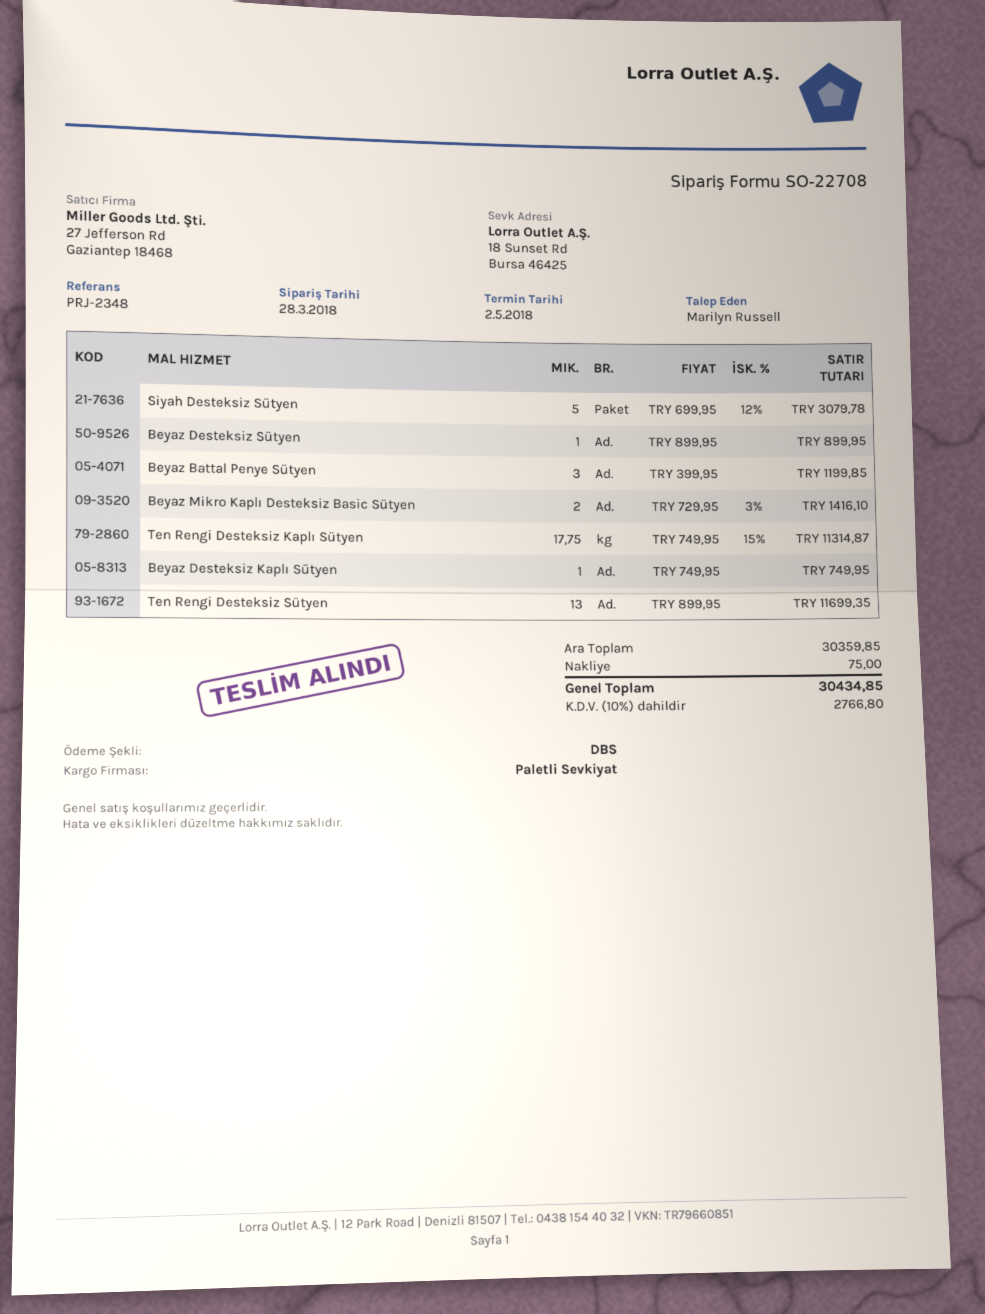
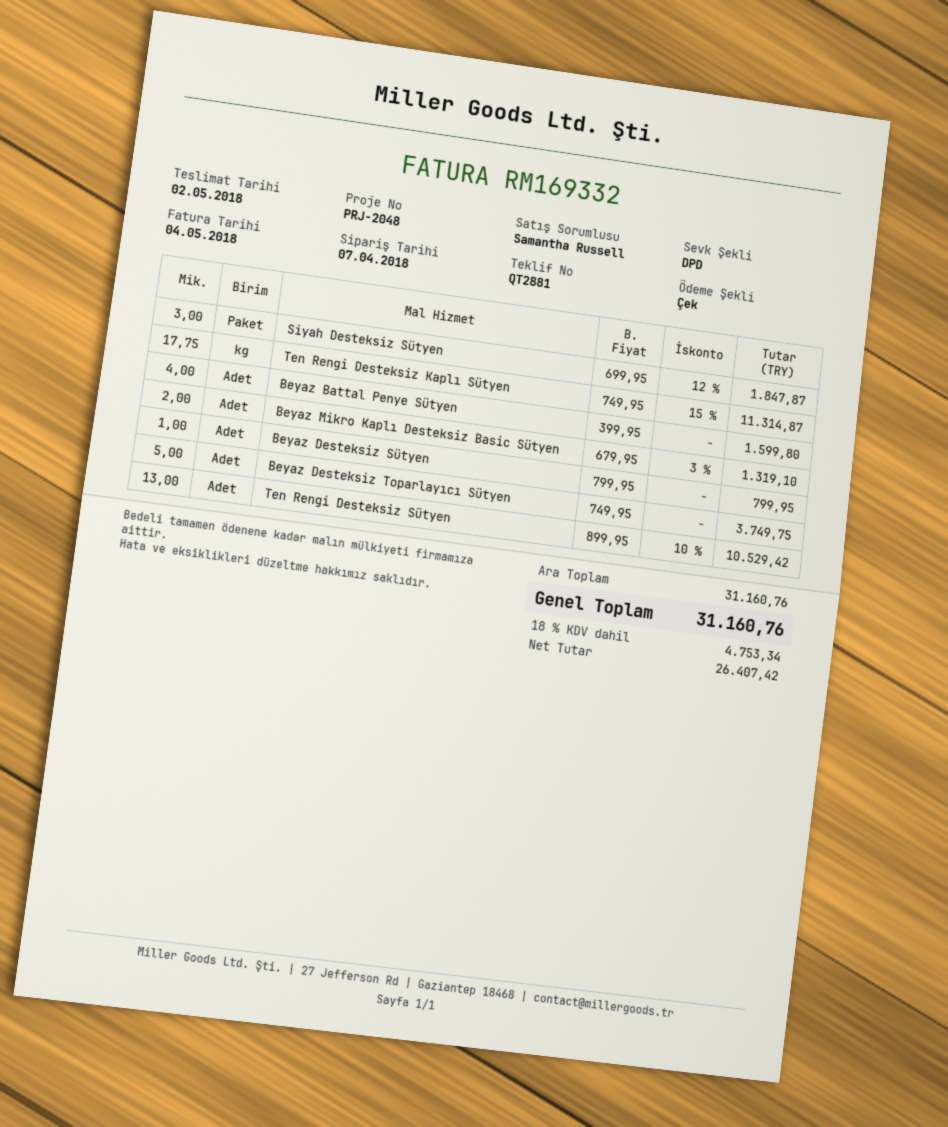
order date: 2018-03-28 -> 2018-04-07
reference: PRJ-2348 -> PRJ-2048
payment method: direct debit -> cheque
shipping method: pallet freight -> DPD
Siyah Desteksiz Sütyen: 5 x 699.95 - 12% = 3079.78 -> 3 x 699.95 - 12% = 1847.87
Beyaz Desteksiz Sütyen: 1 x 899.95 = 899.95 -> 1 x 799.95 = 799.95
Beyaz Battal Penye Sütyen: 3 x 399.95 = 1199.85 -> 4 x 399.95 = 1599.80
Beyaz Mikro Kaplı Desteksiz Basic Sütyen: 2 x 729.95 - 3% = 1416.10 -> 2 x 679.95 - 3% = 1319.10
Beyaz Desteksiz Kaplı Sütyen: 1 x 749.95 = 749.95 -> none
Ten Rengi Desteksiz Sütyen: 13 x 899.95 = 11699.35 -> 13 x 899.95 - 10% = 10529.42
Beyaz Desteksiz Toparlayıcı Sütyen: none -> 5 x 749.95 = 3749.75
subtotal: 30359.85 -> 31160.76
shipping: 75.00 -> none
tax: 10% = 2766.80 -> 18% = 4753.34
total: 30434.85 -> 31160.76

